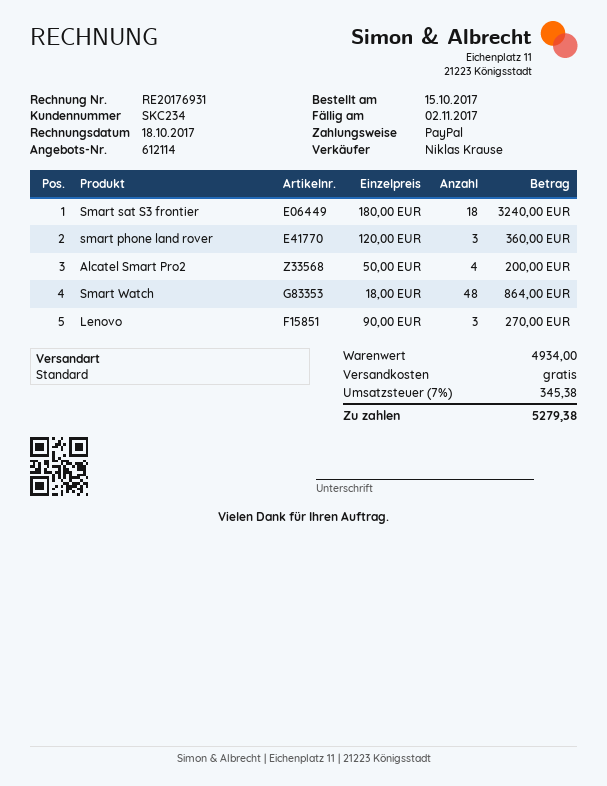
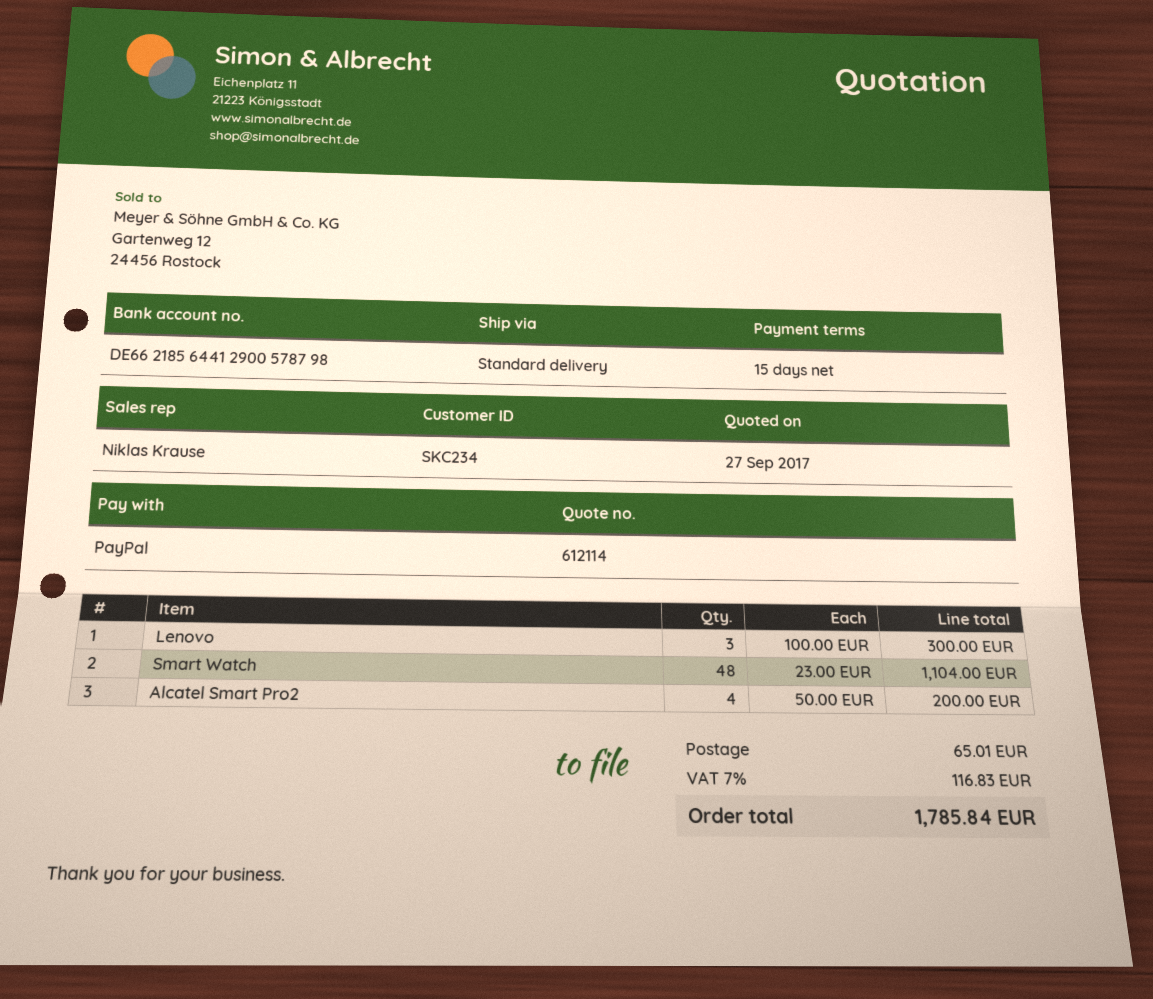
Smart sat S3 frontier: 18 x 180.00 = 3240.00 -> none
smart phone land rover: 3 x 120.00 = 360.00 -> none
Smart Watch: 48 x 18.00 = 864.00 -> 48 x 23.00 = 1104.00
Lenovo: 3 x 90.00 = 270.00 -> 3 x 100.00 = 300.00
shipping: 0.00 -> 65.01
tax: 7% = 345.38 -> 7% = 116.83
total: 5279.38 -> 1785.84

